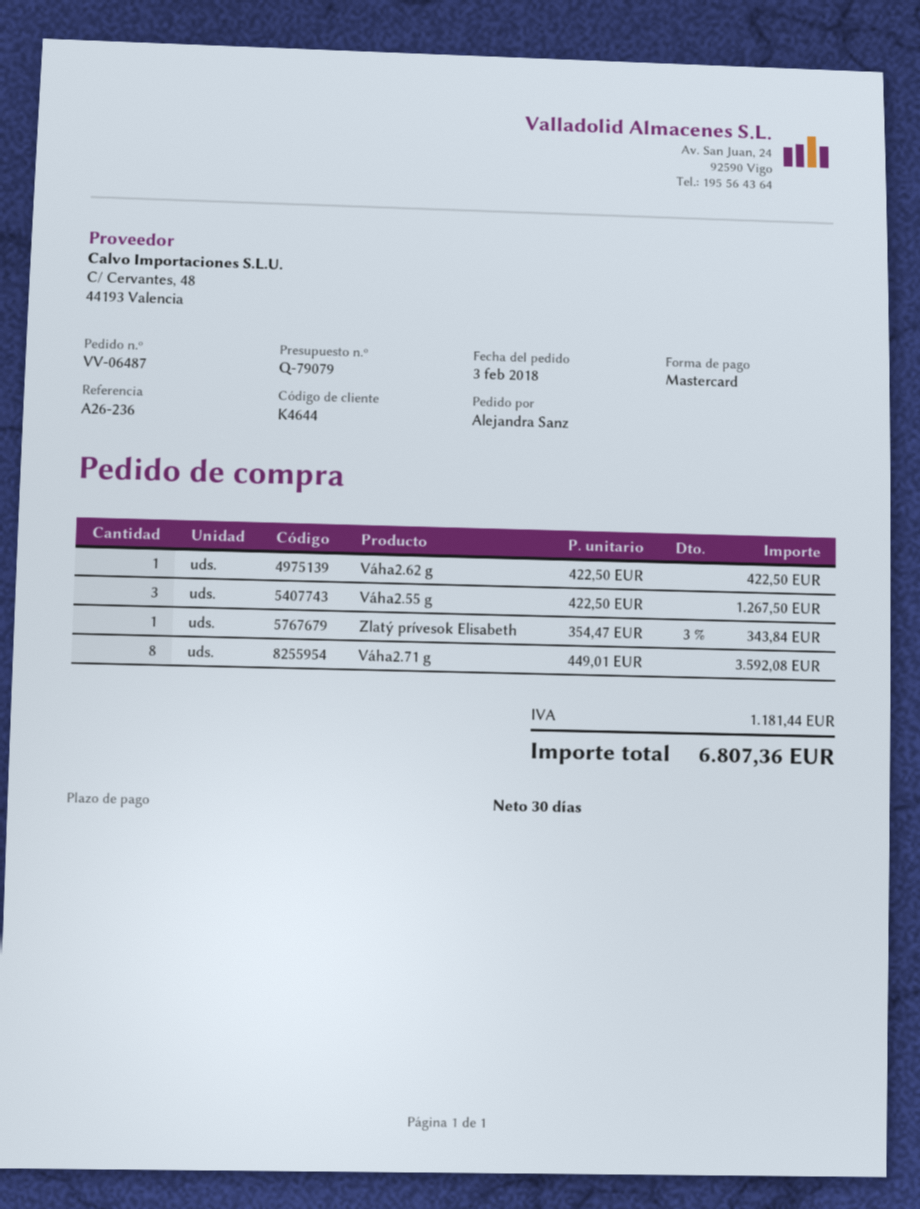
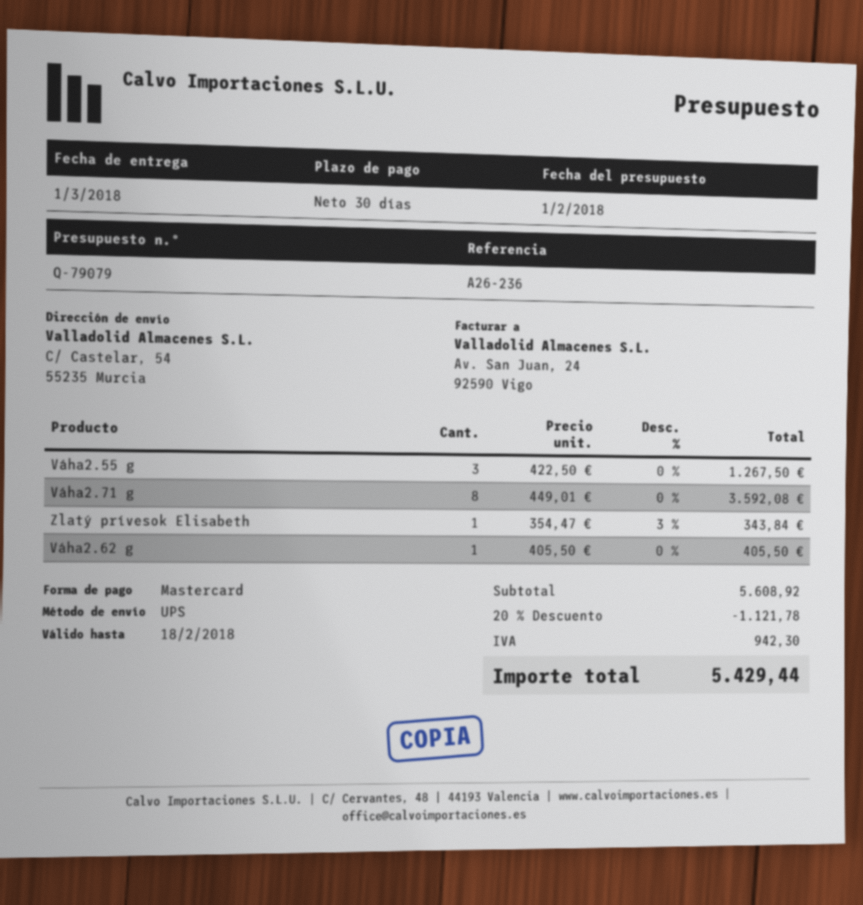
Váha2.62 g: 1 x 422.50 = 422.50 -> 1 x 405.50 = 405.50
discount: none -> 20% = 1121.78
tax: 1181.44 -> 942.30
total: 6807.36 -> 5429.44

